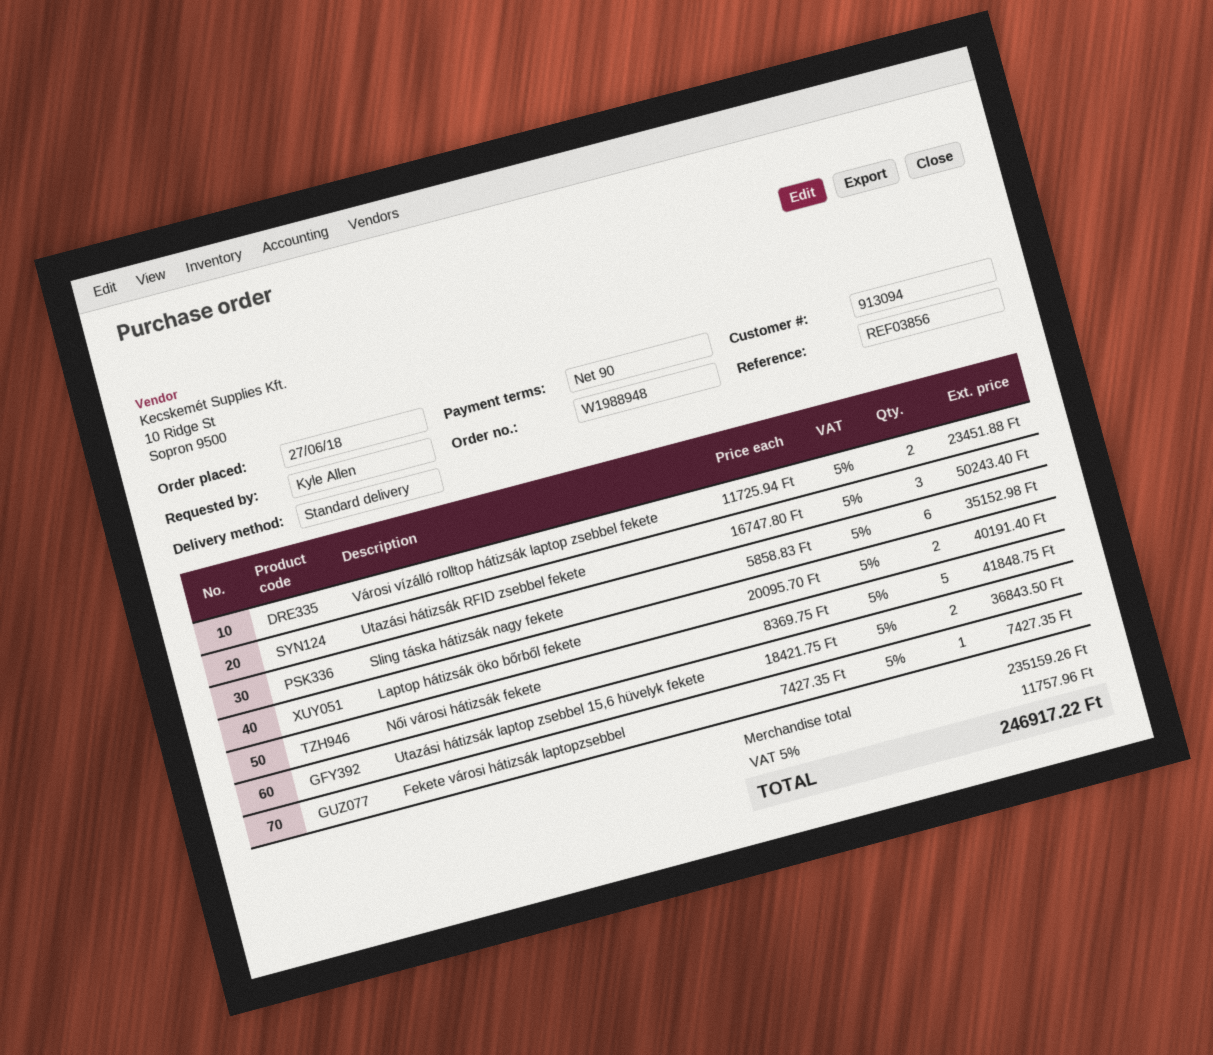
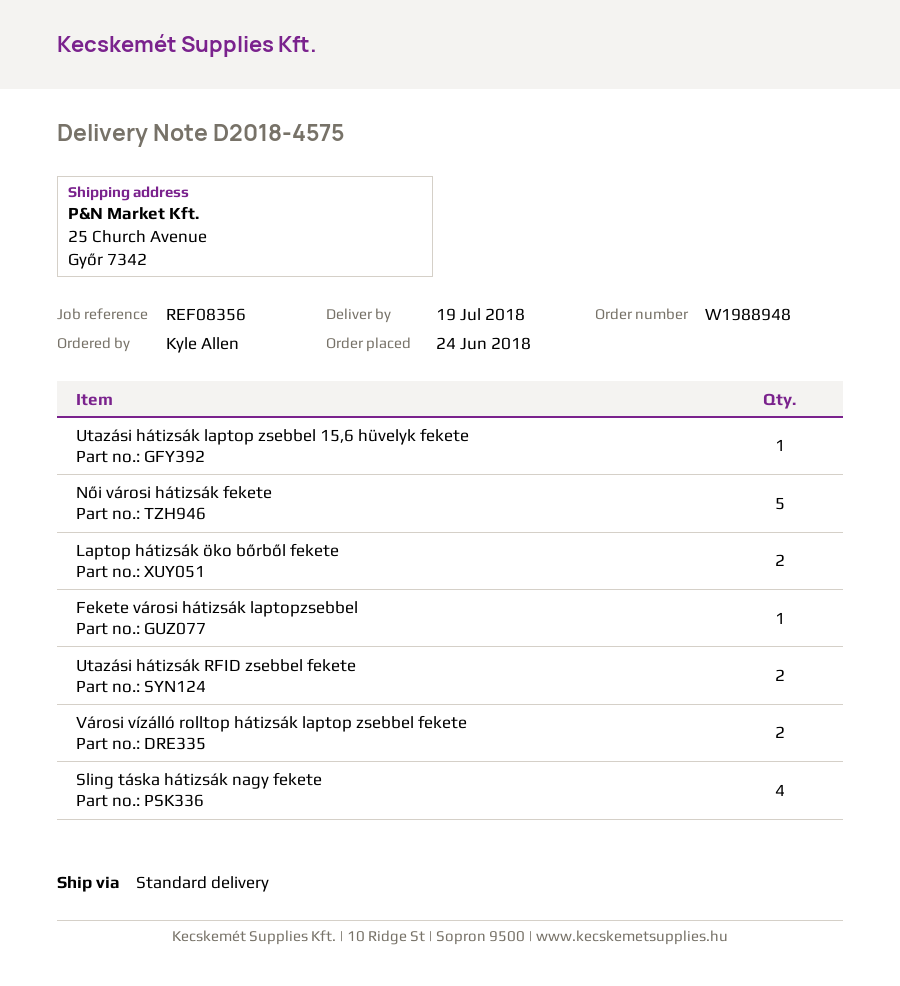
order date: 2018-06-27 -> 2018-06-24
reference: REF03856 -> REF08356
Utazási hátizsák RFID zsebbel fekete: 3 -> 2
Sling táska hátizsák nagy fekete: 6 -> 4
Utazási hátizsák laptop zsebbel 15,6 hüvelyk fekete: 2 -> 1

